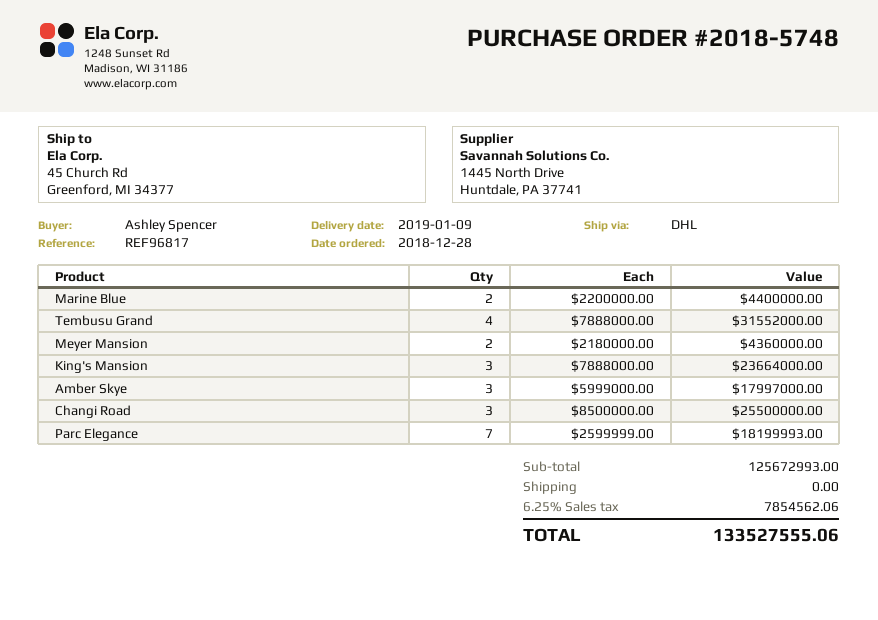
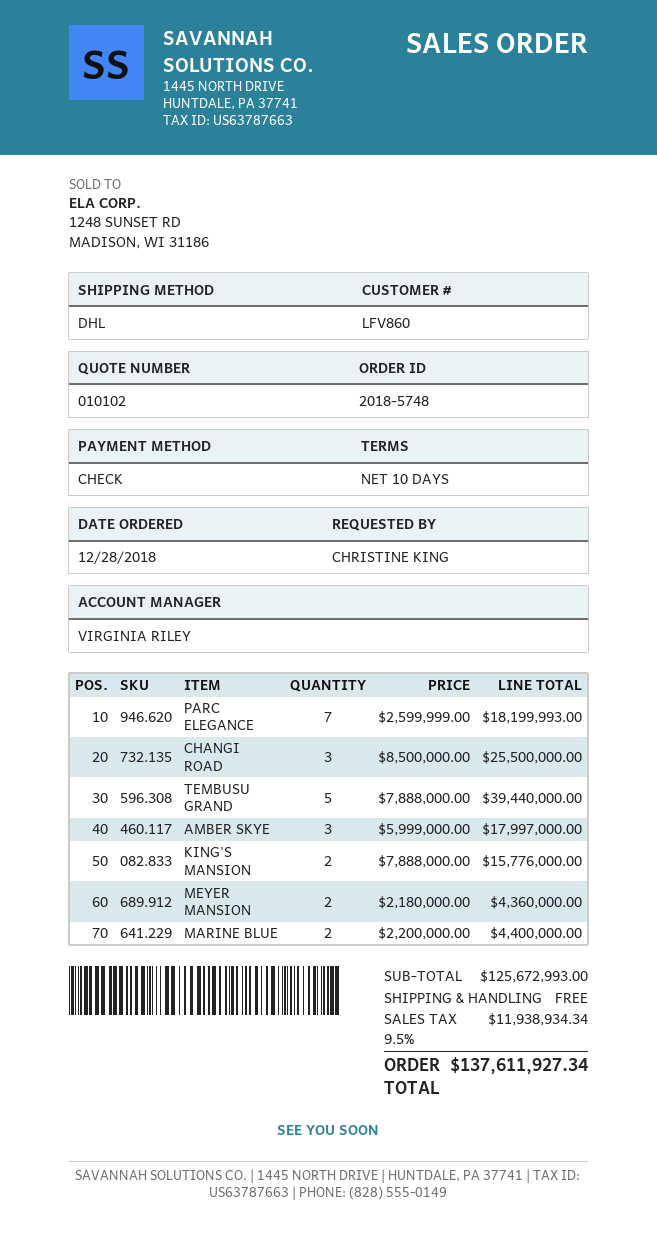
ordered by: Ashley Spencer -> CHRISTINE KING
Tembusu Grand: 4 x 7888000.00 = 31552000.00 -> 5 x 7888000.00 = 39440000.00
King's Mansion: 3 x 7888000.00 = 23664000.00 -> 2 x 7888000.00 = 15776000.00
tax: 6.25% = 7854562.06 -> 9.5% = 11938934.34
total: 133527555.06 -> 137611927.34

